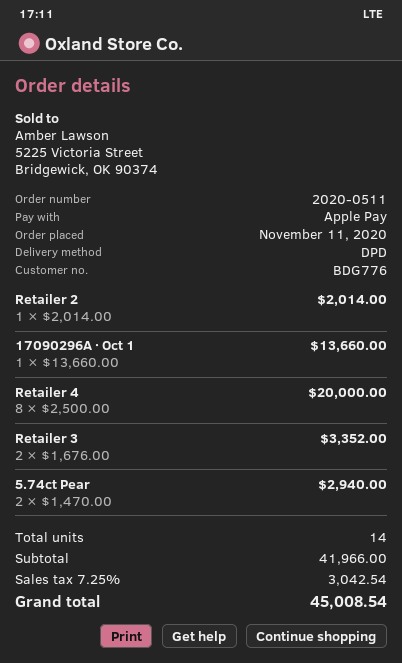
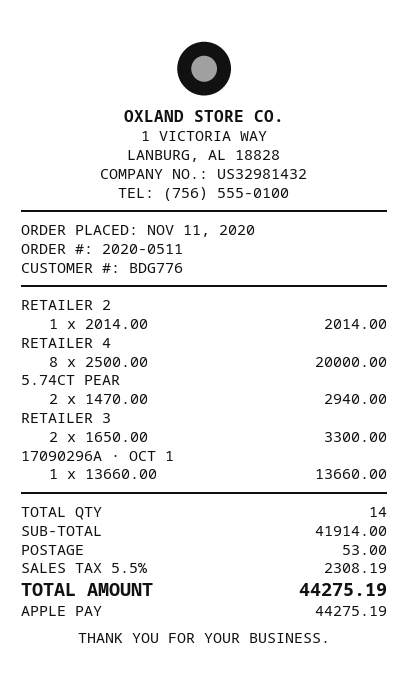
Retailer 3: 2 x 1676.00 = 3352.00 -> 2 x 1650.00 = 3300.00
subtotal: 41966.00 -> 41914.00
shipping: none -> 53.00
tax: 7.25% = 3042.54 -> 5.5% = 2308.19
total: 45008.54 -> 44275.19

